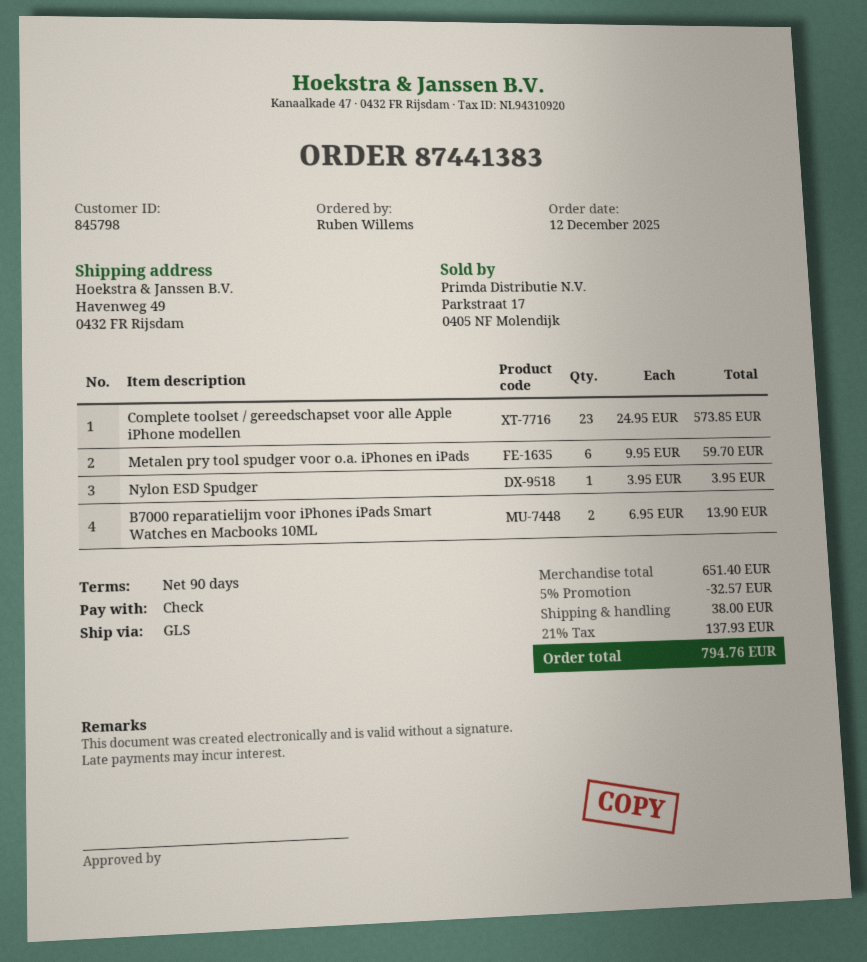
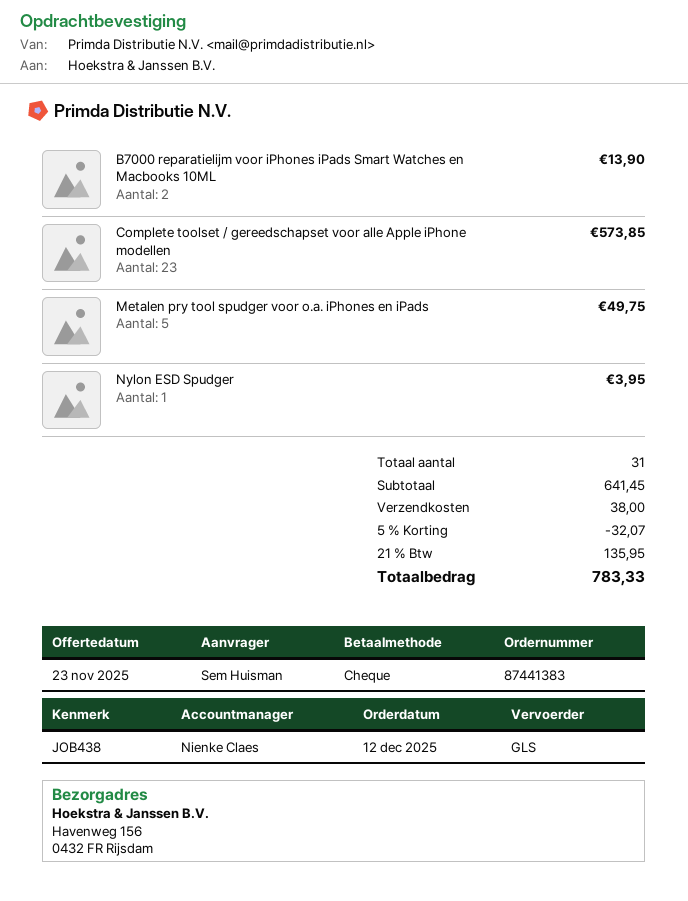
ordered by: Ruben Willems -> Sem Huisman
ship to: Havenweg 49, 0432 FR Rijsdam -> Havenweg 156, 0432 FR Rijsdam
Metalen pry tool spudger voor o.a. iPhones en iPads: 6 for 59.70 -> 5 for 49.75
subtotal: 651.40 -> 641.45
discount: 5% = 32.57 -> 5% = 32.07
tax: 21% = 137.93 -> 21% = 135.95
total: 794.76 -> 783.33

